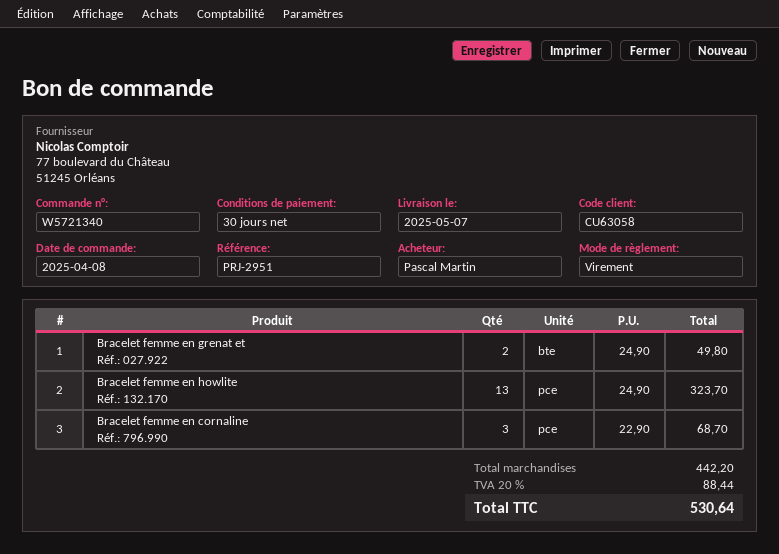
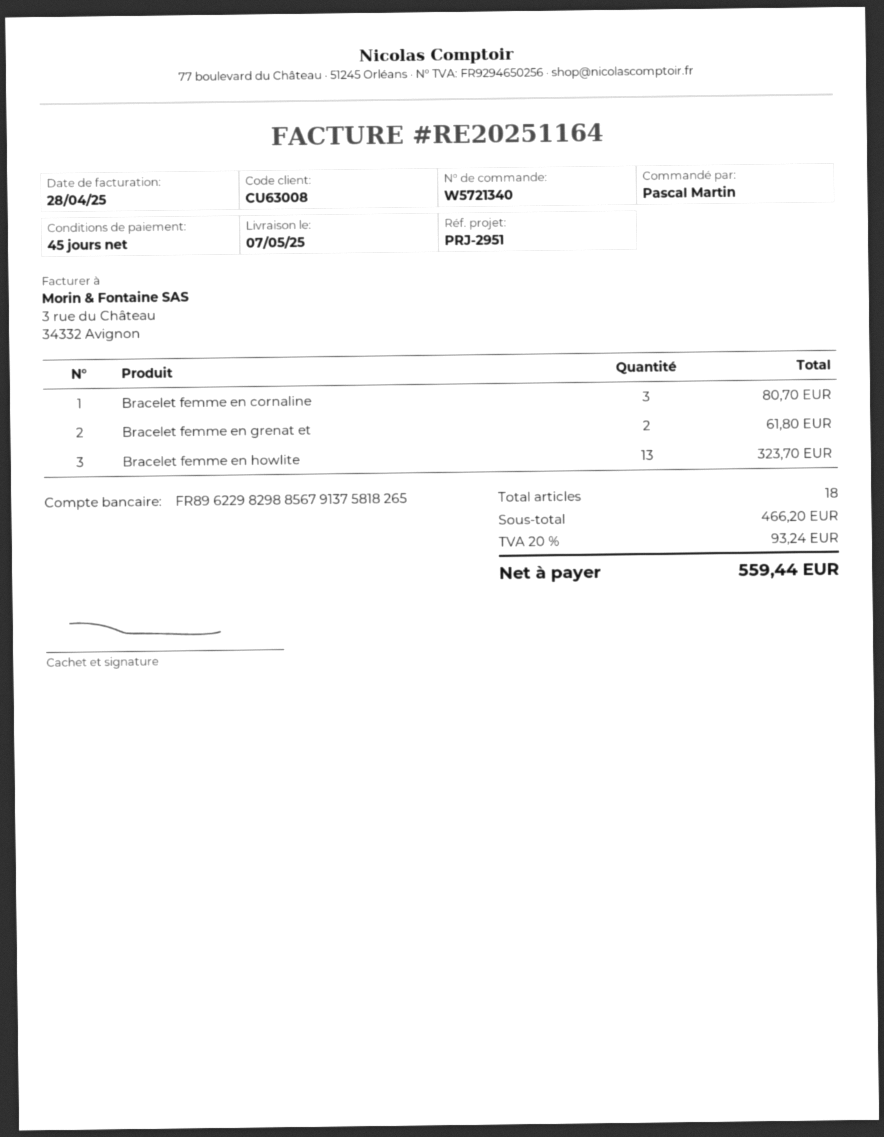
payment terms: 30 days -> 45 days
customer number: CU63058 -> CU63008
Bracelet femme en grenat et: 2 for 49.80 -> 2 for 61.80
Bracelet femme en cornaline: 3 for 68.70 -> 3 for 80.70
subtotal: 442.20 -> 466.20
tax: 20% = 88.44 -> 20% = 93.24
total: 530.64 -> 559.44

